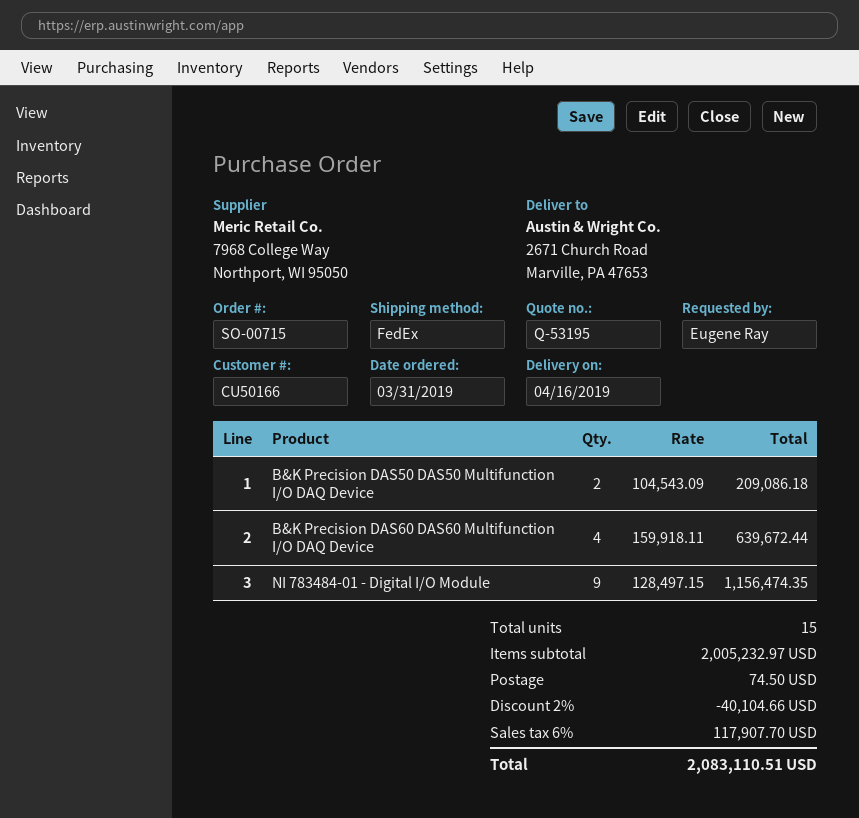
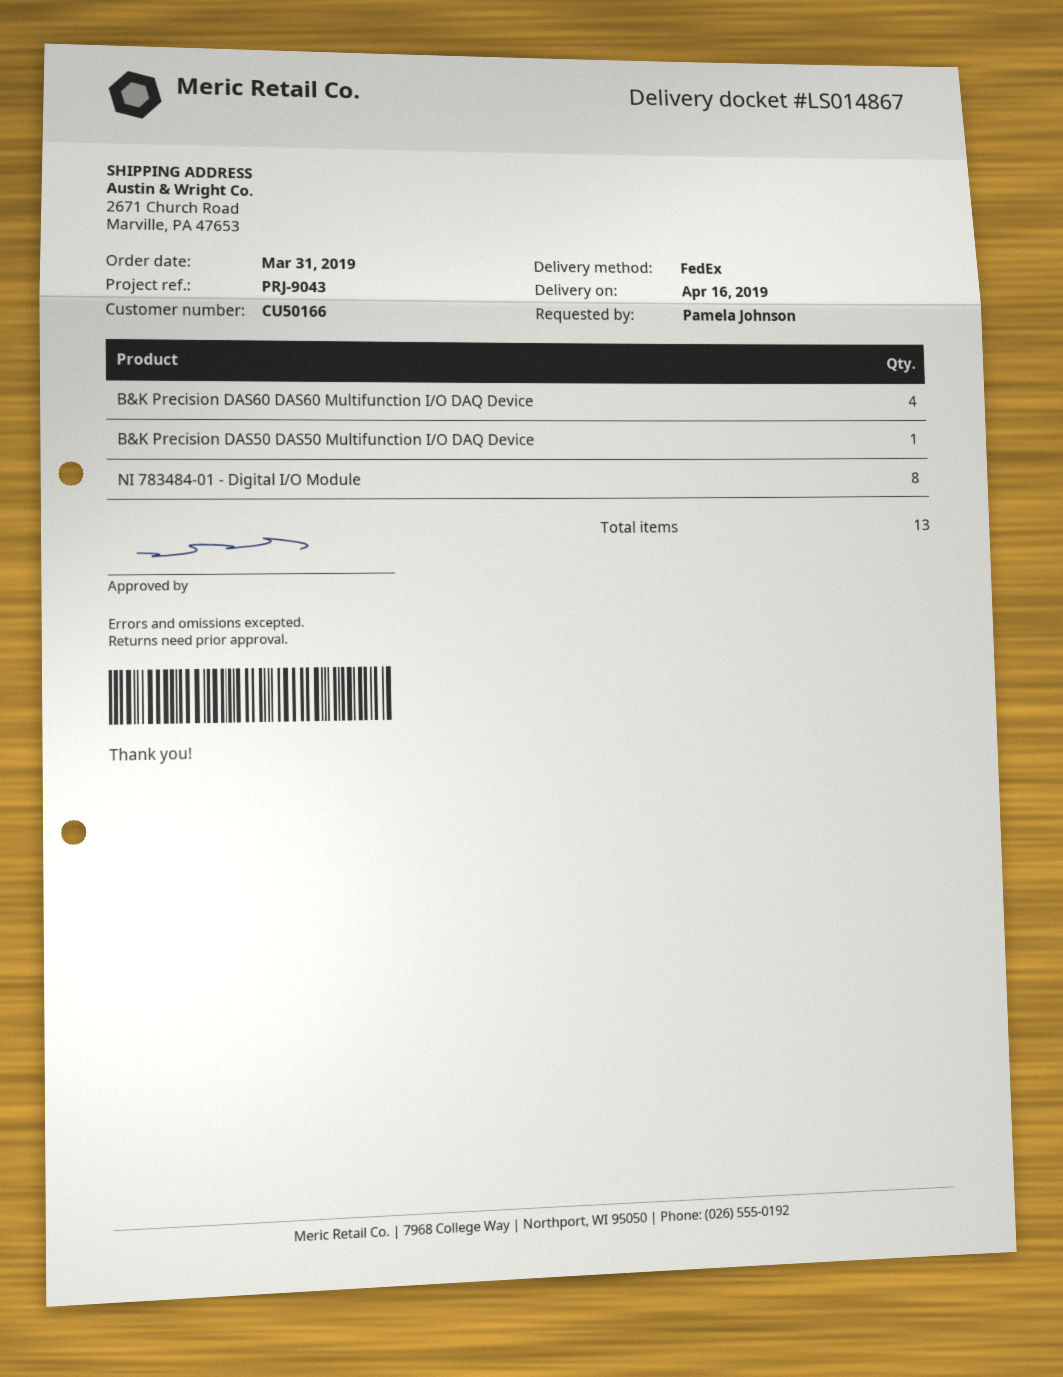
ordered by: Eugene Ray -> Pamela Johnson
B&K Precision DAS50 DAS50 Multifunction I/O DAQ Device: 2 -> 1
NI 783484-01 - Digital I/O Module: 9 -> 8
total quantity: 15 -> 13

